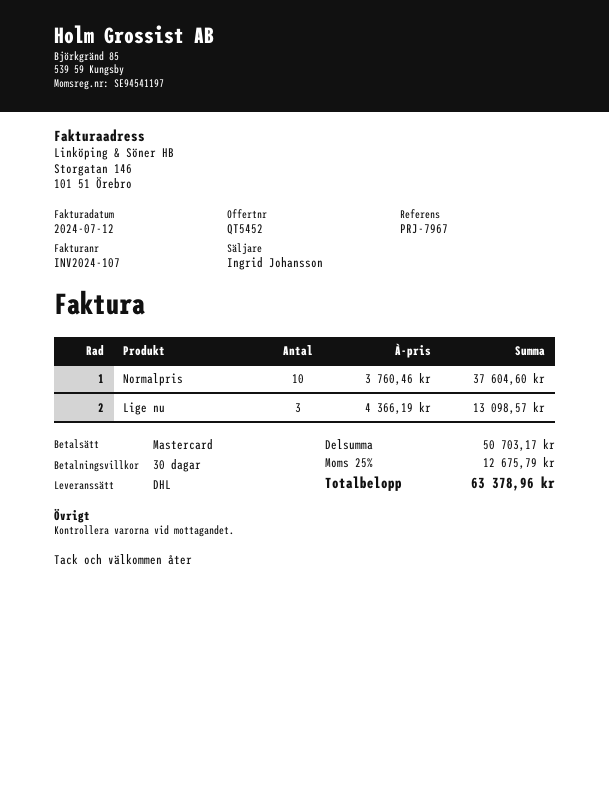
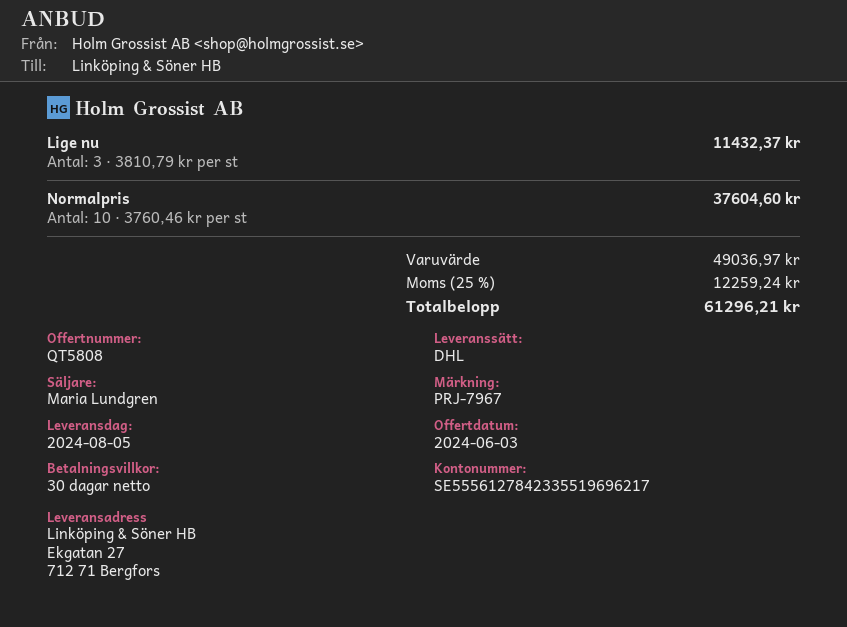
quote number: QT5452 -> QT5808
sales rep: Ingrid Johansson -> Maria Lundgren
Lige nu: 3 x 4366.19 = 13098.57 -> 3 x 3810.79 = 11432.37
subtotal: 50703.17 -> 49036.97
tax: 25% = 12675.79 -> 25% = 12259.24
total: 63378.96 -> 61296.21

